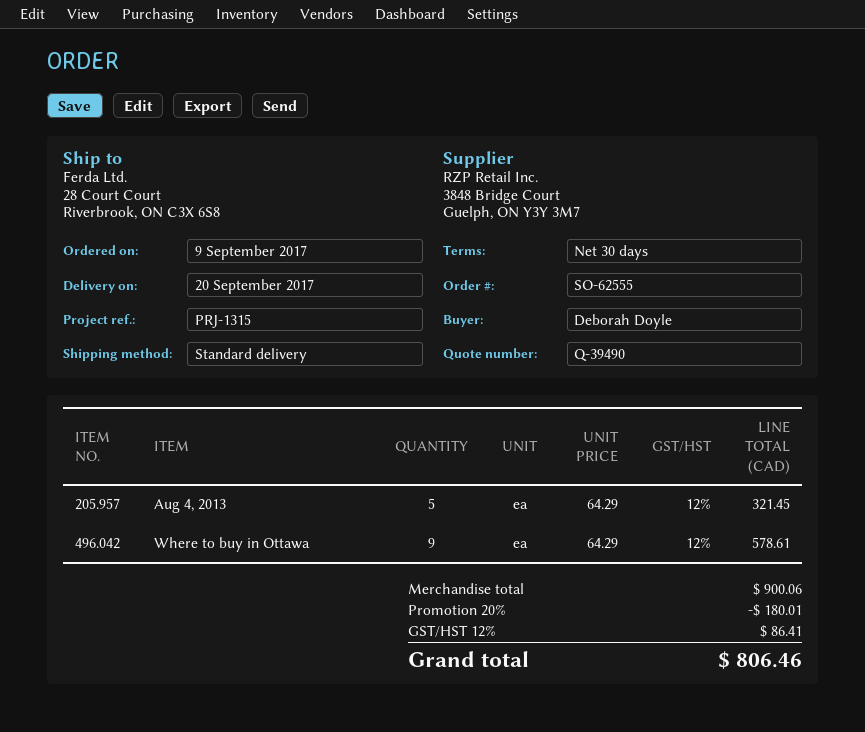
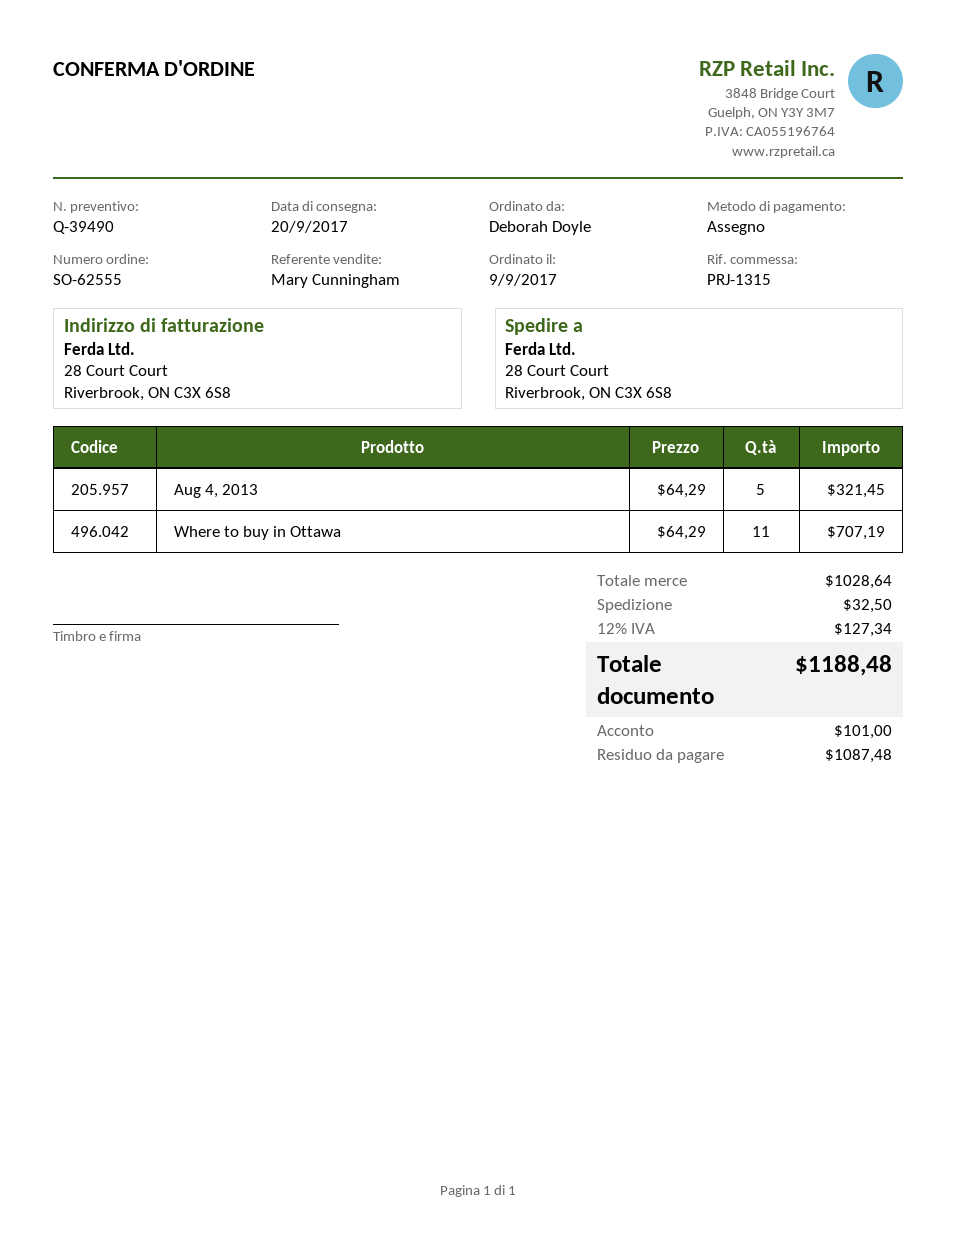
Where to buy in Ottawa: 9 x 64.29 = 578.61 -> 11 x 64.29 = 707.19
subtotal: 900.06 -> 1028.64
discount: 20% = 180.01 -> none
shipping: none -> 32.50
tax: 12% = 86.41 -> 12% = 127.34
total: 806.46 -> 1188.48

